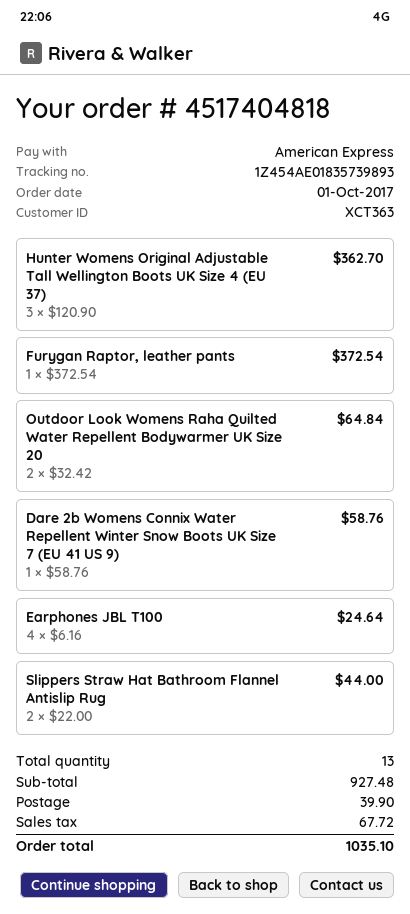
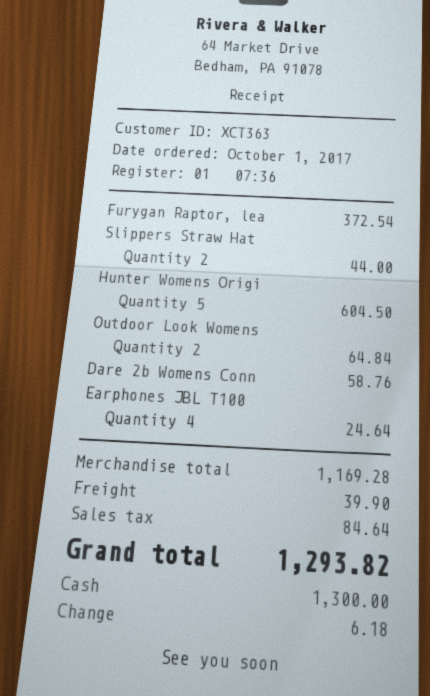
payment method: American Express -> cash
Hunter Womens Original Adjustable Tall Wellington Boots UK Size 4 (EU 37): 3 for 362.70 -> 5 for 604.50
subtotal: 927.48 -> 1169.28
tax: 67.72 -> 84.64
total: 1035.10 -> 1293.82

